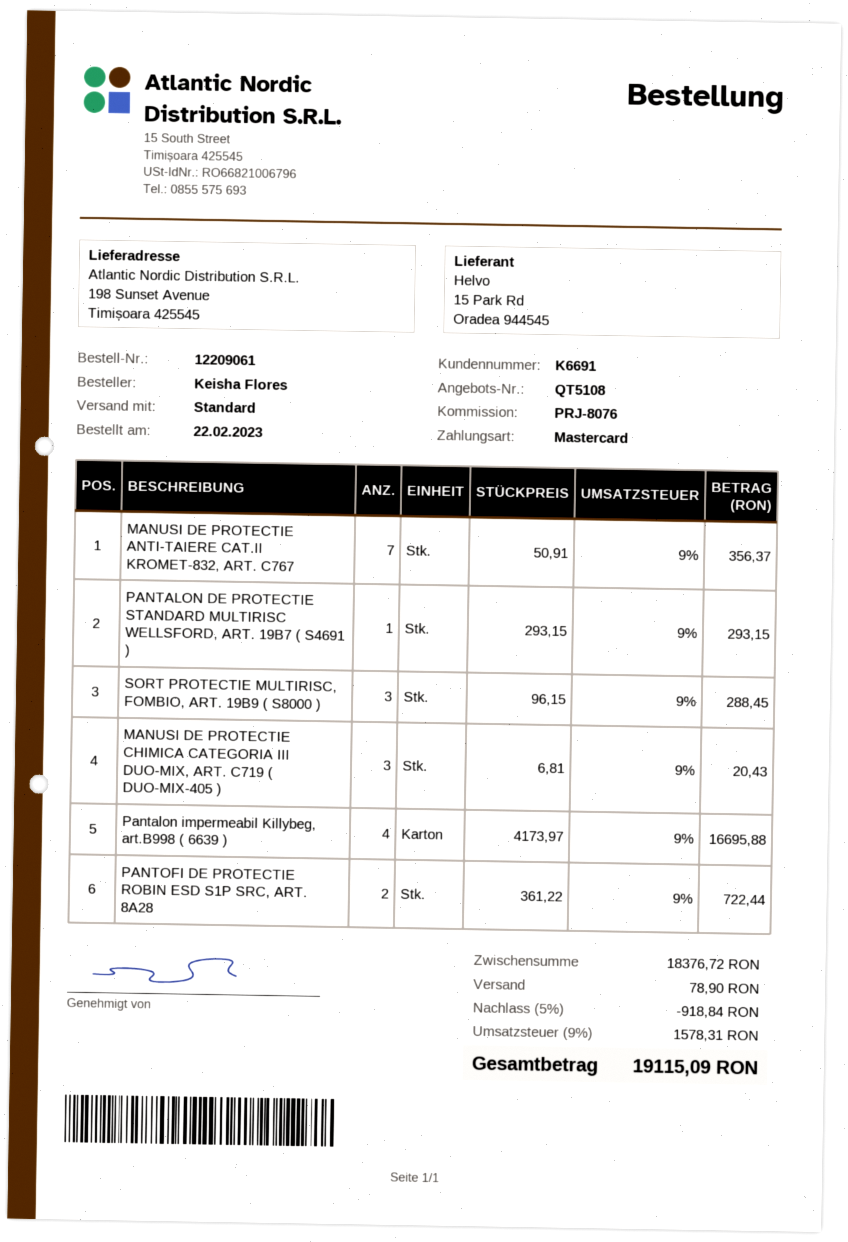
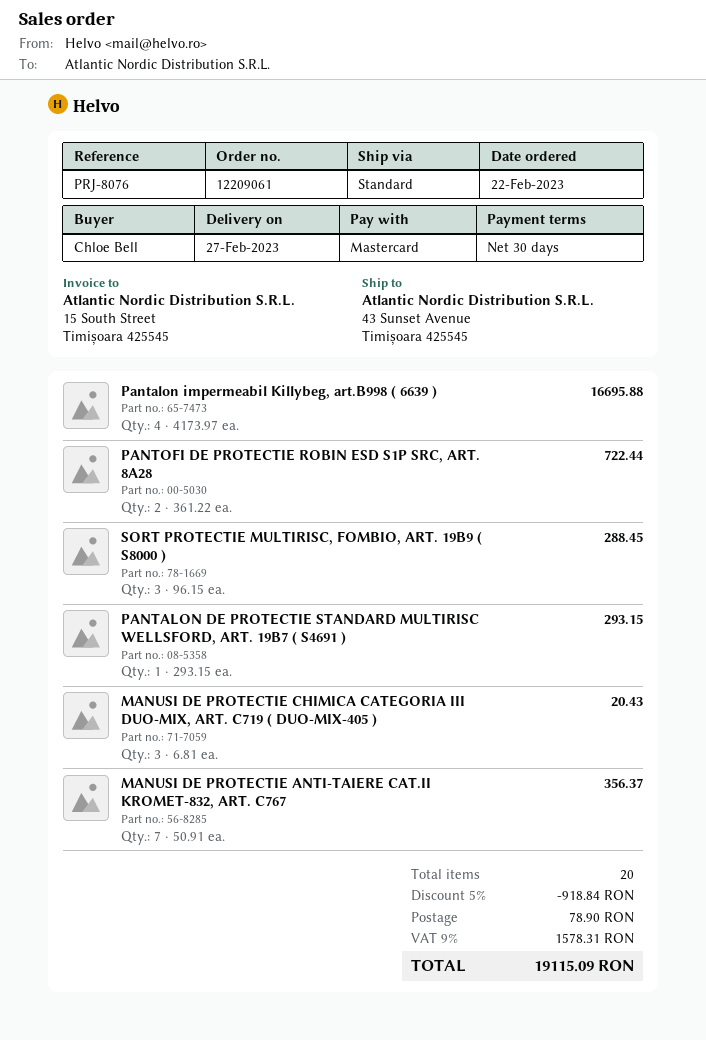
ordered by: Keisha Flores -> Chloe Bell
ship to: 198 Sunset Avenue, Timișoara 425545 -> 43 Sunset Avenue, Timișoara 425545

